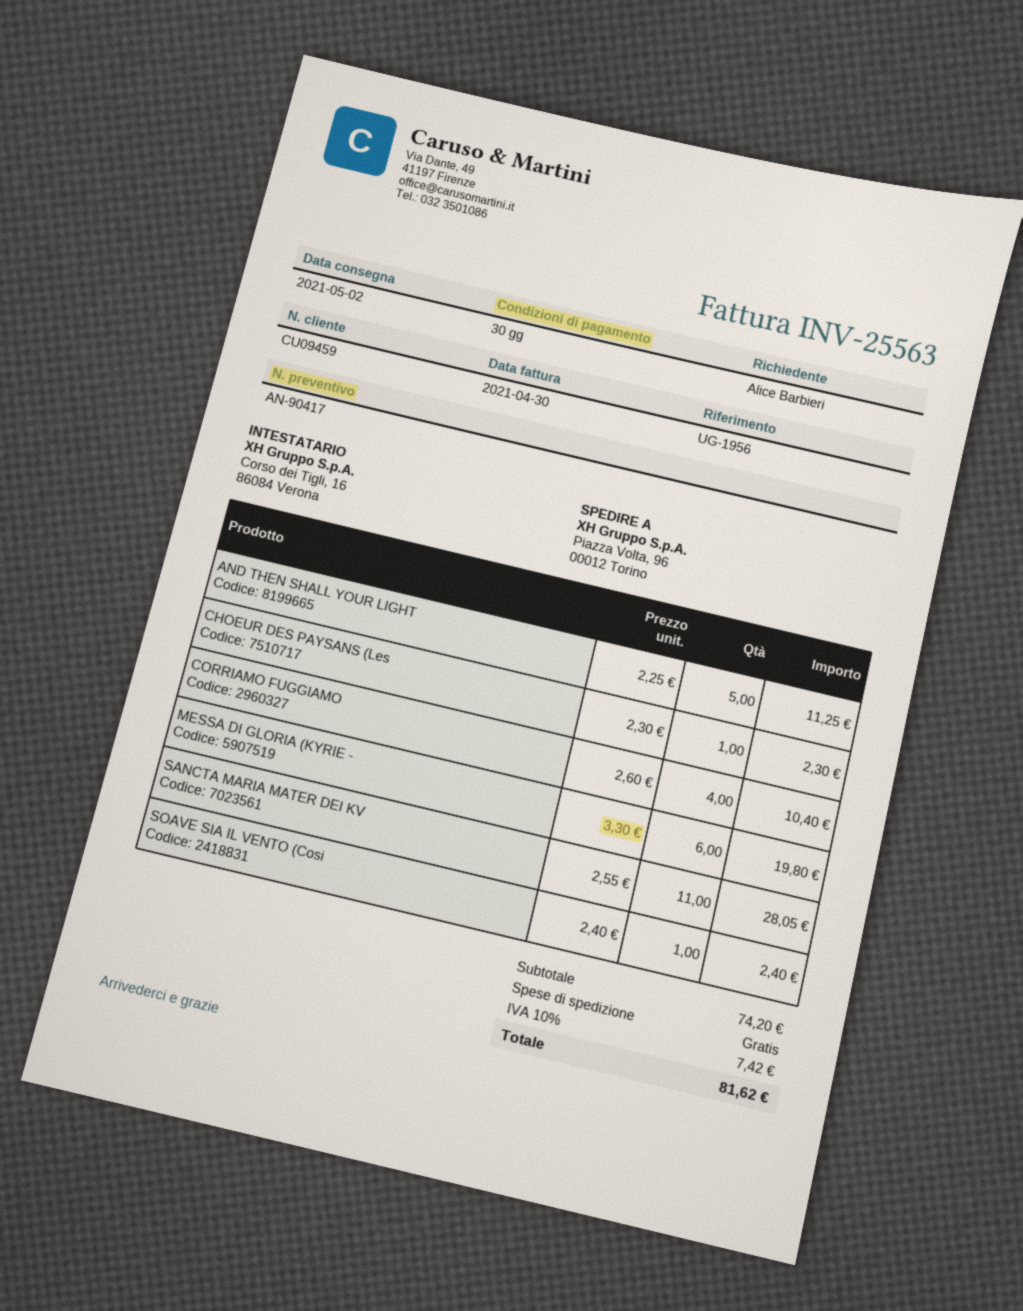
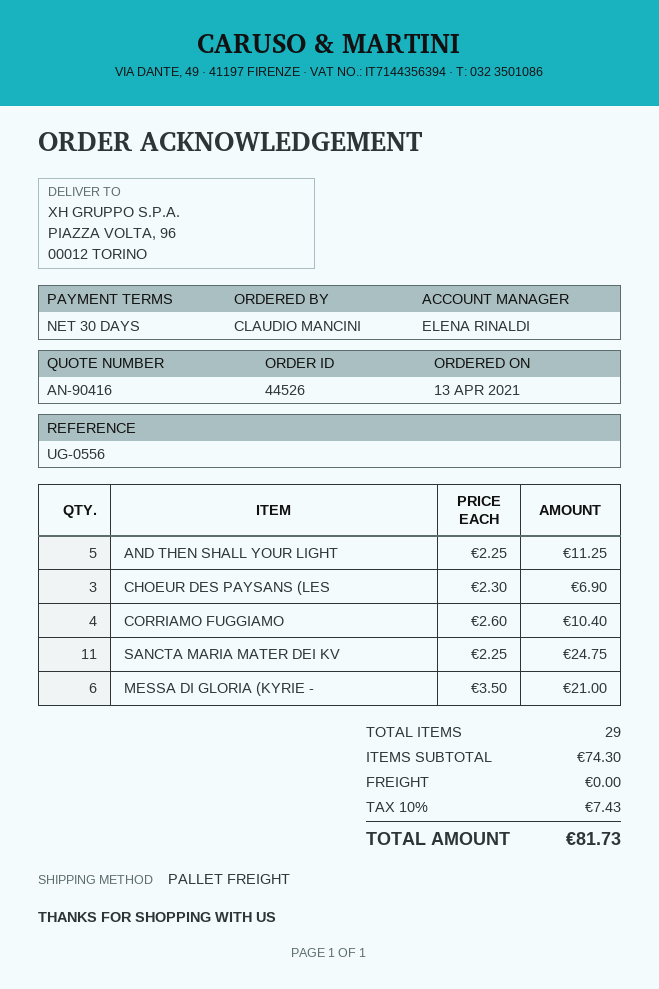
quote number: AN-90417 -> AN-90416
reference: UG-1956 -> UG-0556
ordered by: Alice Barbieri -> CLAUDIO MANCINI
CHOEUR DES PAYSANS (Les: 1 x 2.30 = 2.30 -> 3 x 2.30 = 6.90
MESSA DI GLORIA (KYRIE -: 6 x 3.30 = 19.80 -> 6 x 3.50 = 21.00
SANCTA MARIA MATER DEI KV: 11 x 2.55 = 28.05 -> 11 x 2.25 = 24.75
SOAVE SIA IL VENTO (Cosi: 1 x 2.40 = 2.40 -> none
subtotal: 74.20 -> 74.30
tax: 10% = 7.42 -> 10% = 7.43
total: 81.62 -> 81.73

